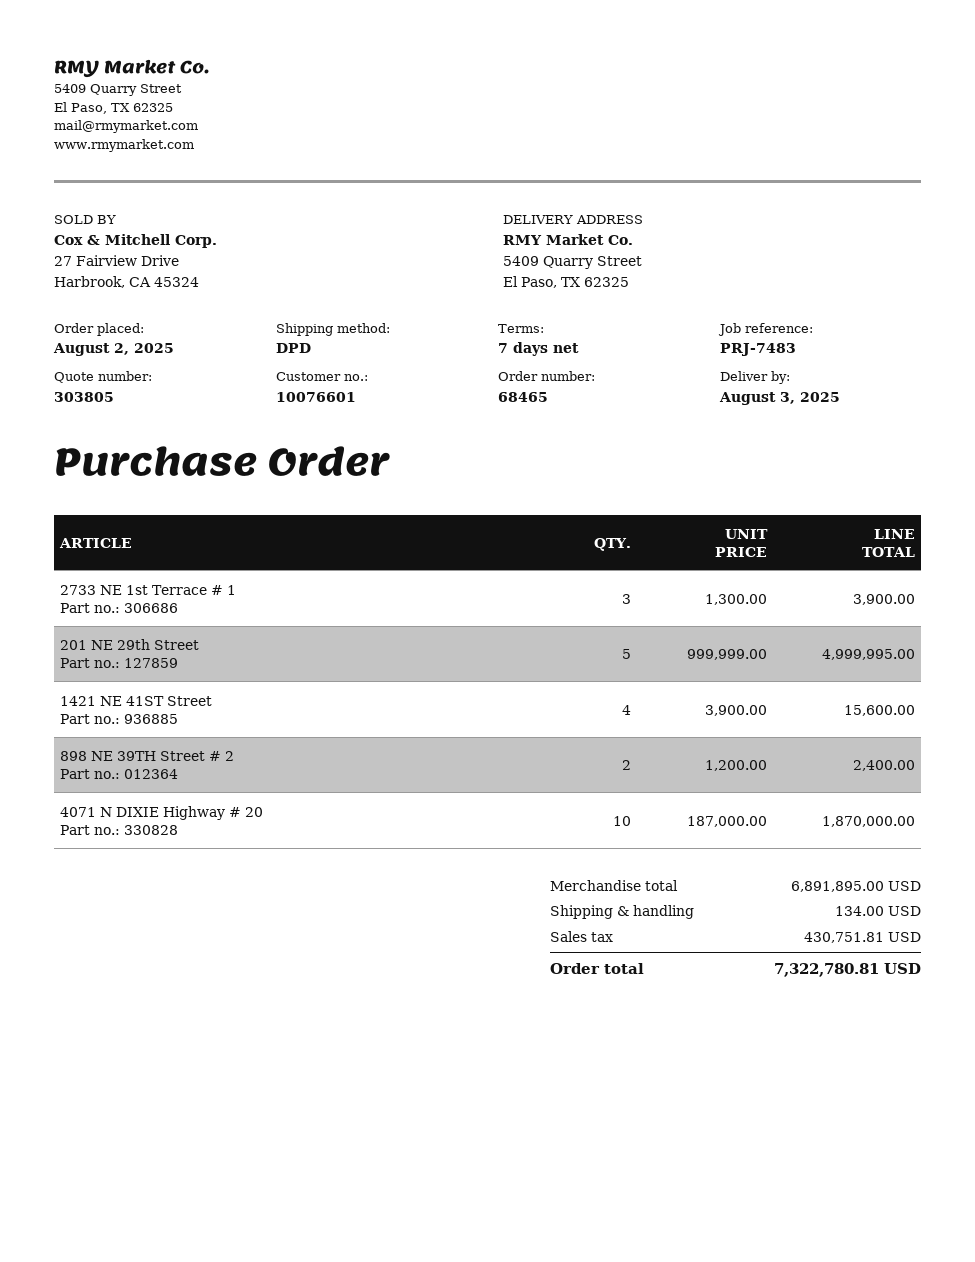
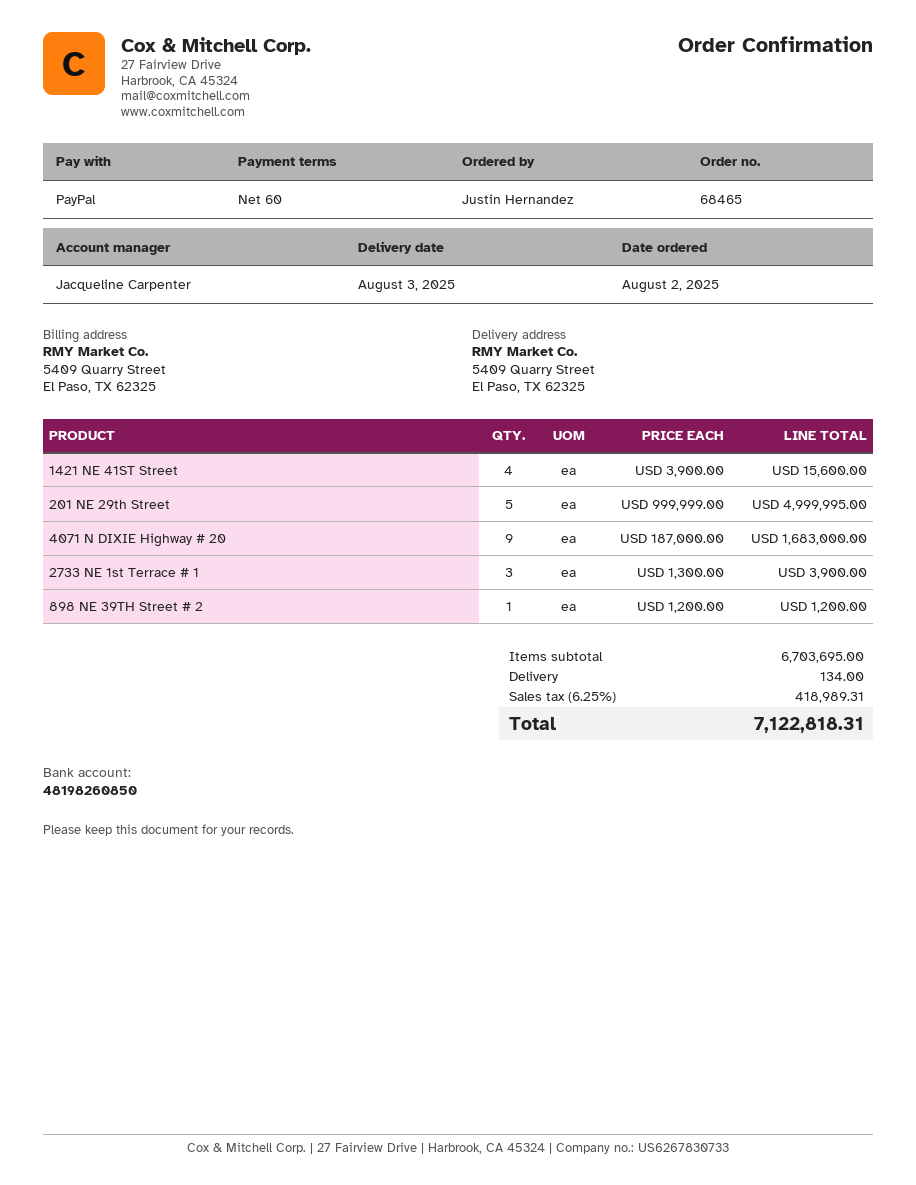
payment terms: 7 days -> 60 days
898 NE 39TH Street # 2: 2 x 1200.00 = 2400.00 -> 1 x 1200.00 = 1200.00
4071 N DIXIE Highway # 20: 10 x 187000.00 = 1870000.00 -> 9 x 187000.00 = 1683000.00
subtotal: 6891895.00 -> 6703695.00
tax: 430751.81 -> 418989.31
total: 7322780.81 -> 7122818.31

